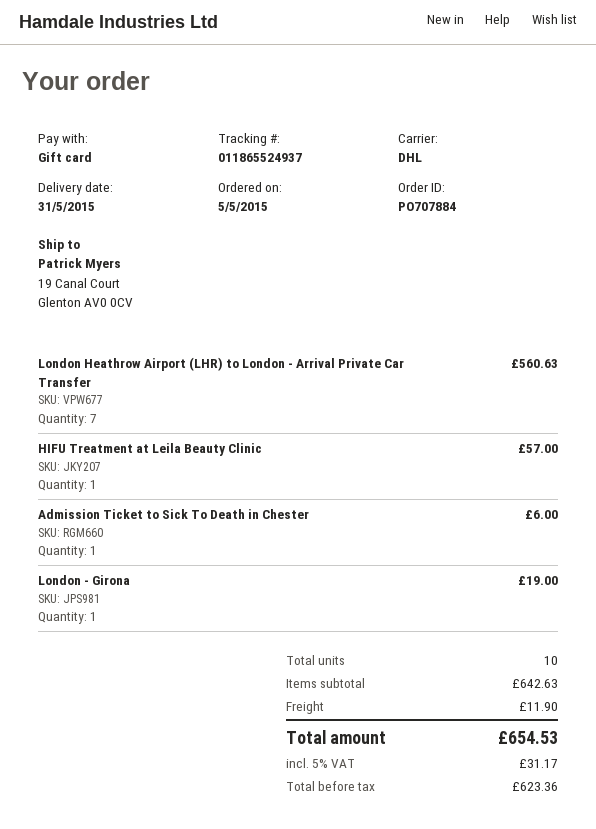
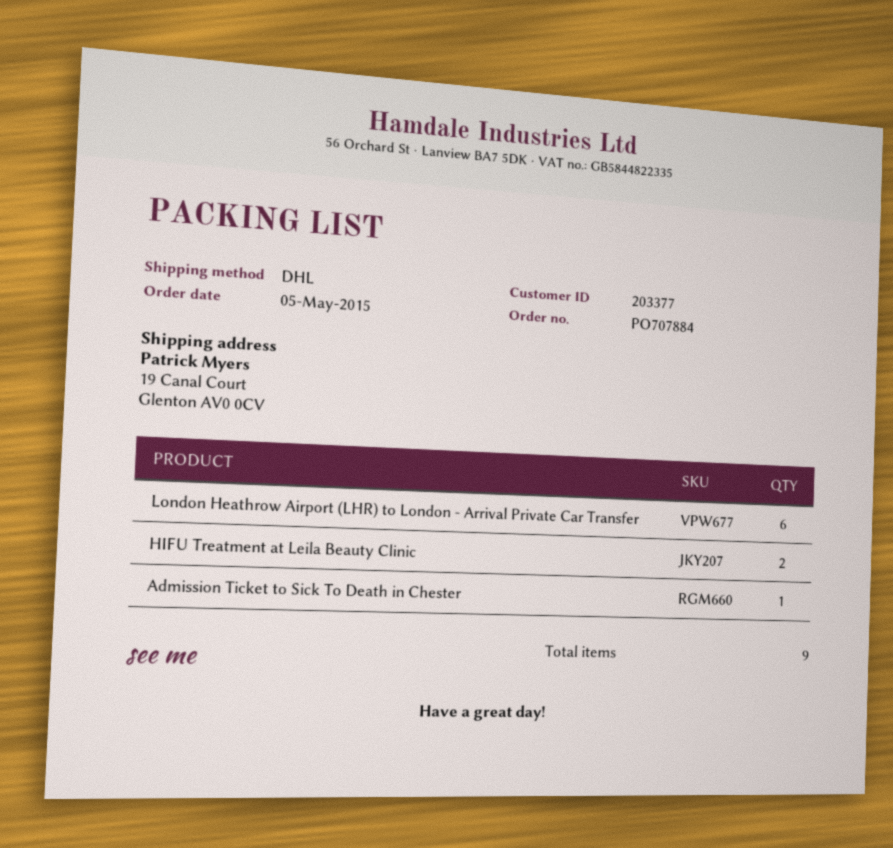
London Heathrow Airport (LHR) to London - Arrival Private Car Transfer: 7 -> 6
HIFU Treatment at Leila Beauty Clinic: 1 -> 2
London - Girona: 1 -> none
total quantity: 10 -> 9

